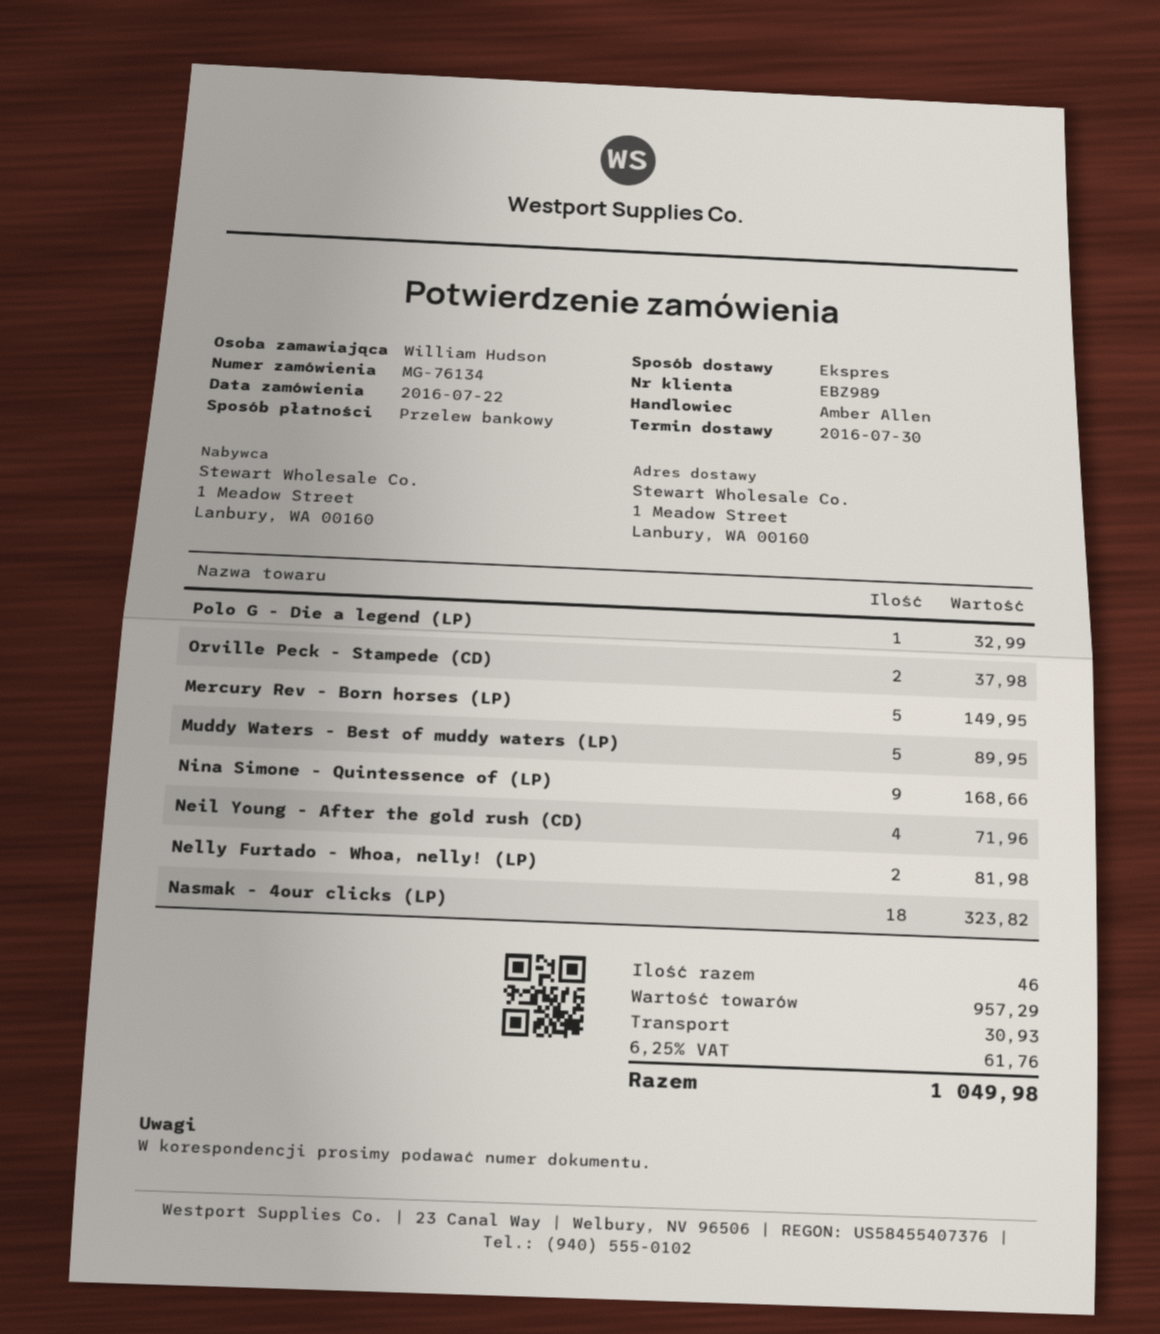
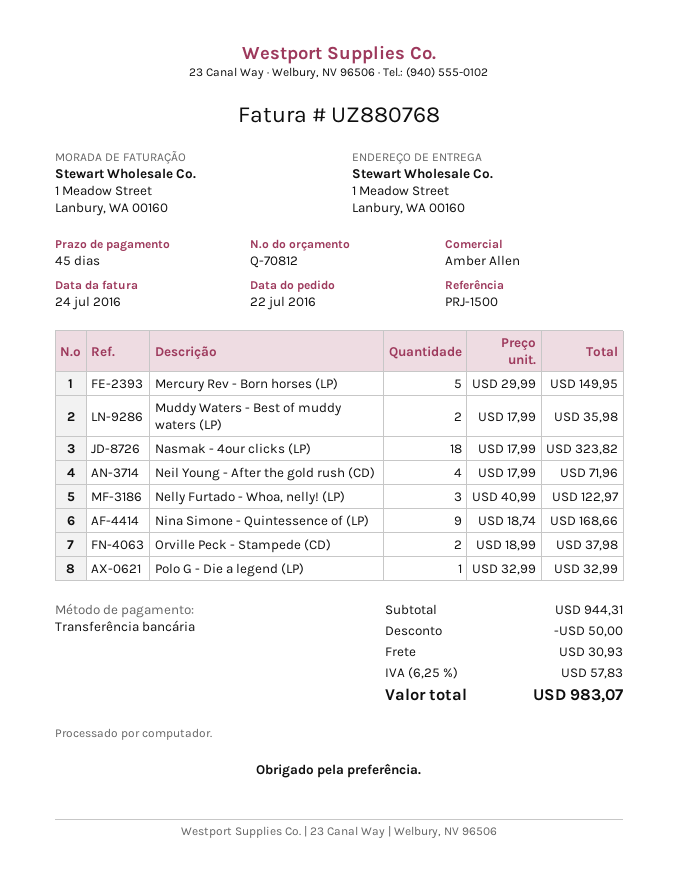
Muddy Waters - Best of muddy waters (LP): 5 for 89.95 -> 2 for 35.98
Nelly Furtado - Whoa, nelly! (LP): 2 for 81.98 -> 3 for 122.97
subtotal: 957.29 -> 944.31
discount: none -> 50.00
tax: 6.25% = 61.76 -> 6.25% = 57.83
total: 1049.98 -> 983.07

